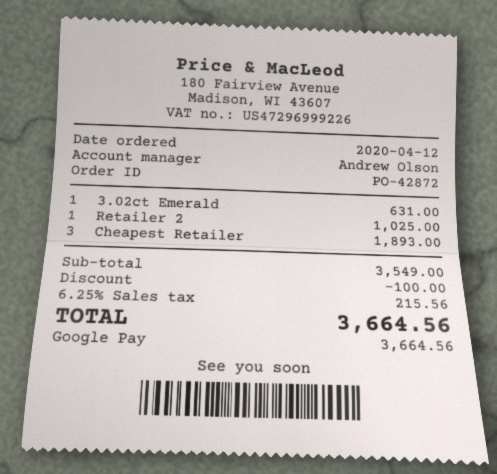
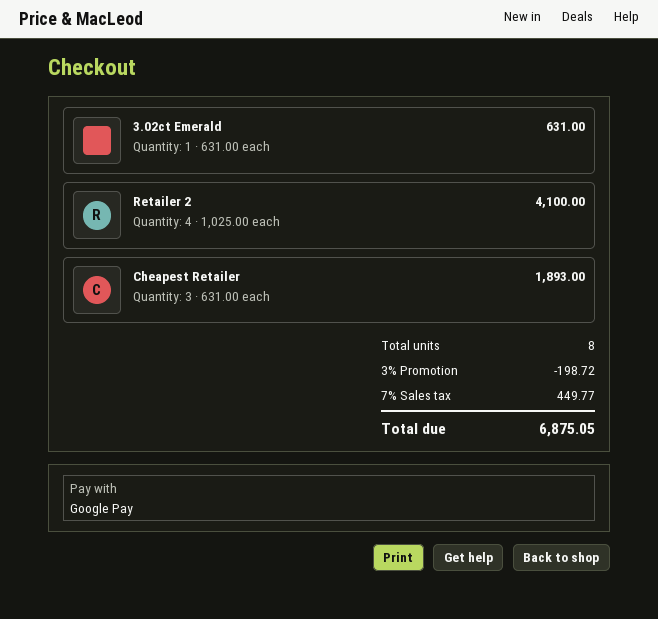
Retailer 2: 1 for 1025.00 -> 4 for 4100.00
discount: 100.00 -> 198.72
tax: 6.25% = 215.56 -> 7% = 449.77
total: 3664.56 -> 6875.05

